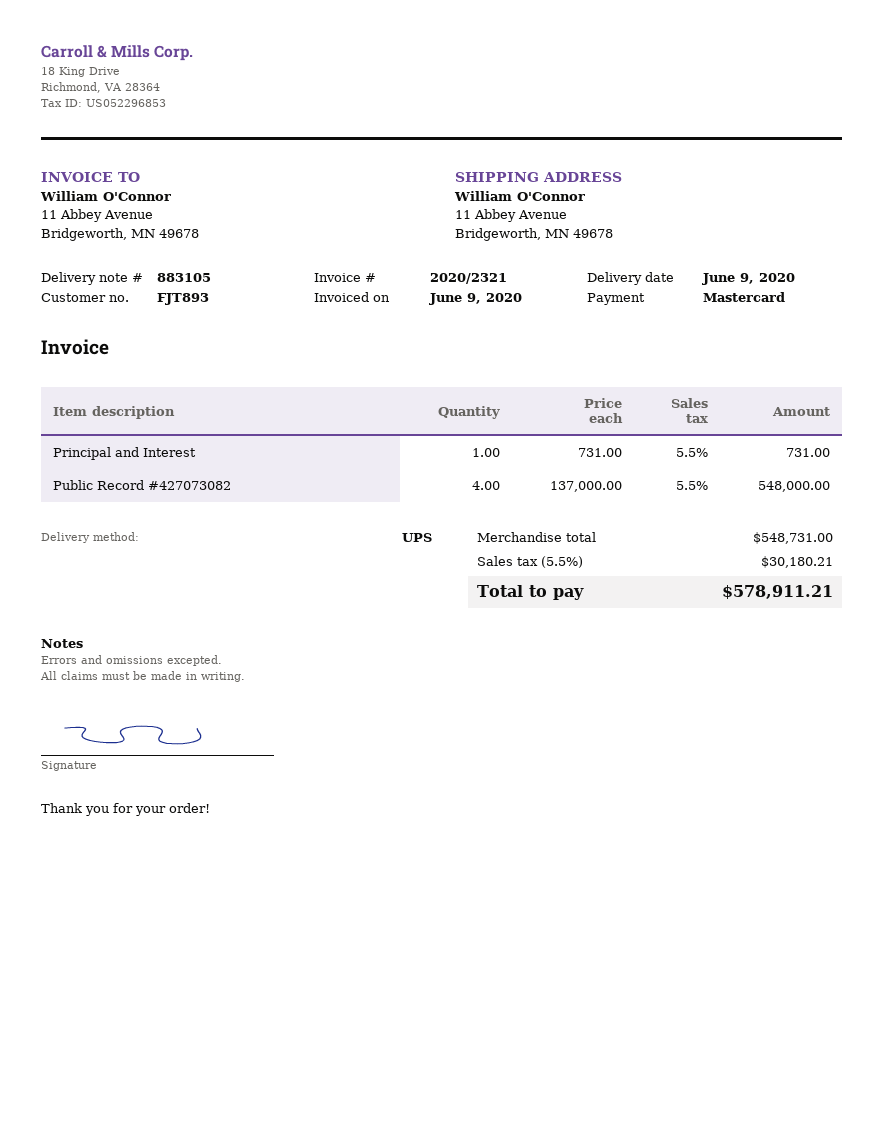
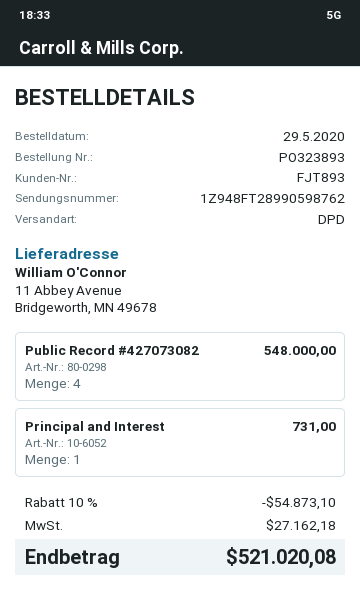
shipping method: UPS -> DPD
discount: none -> 10% = 54873.10
tax: 30180.21 -> 27162.18
total: 578911.21 -> 521020.08

